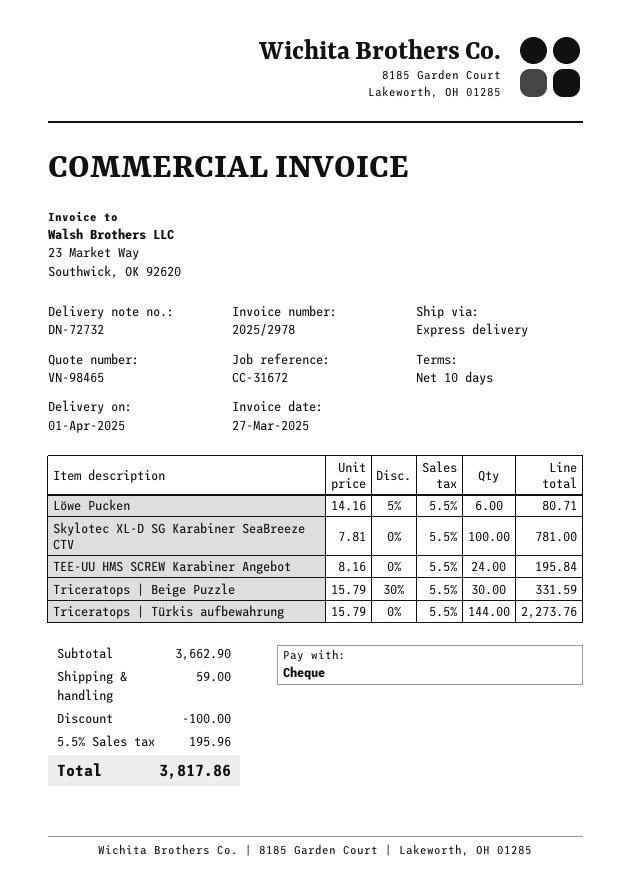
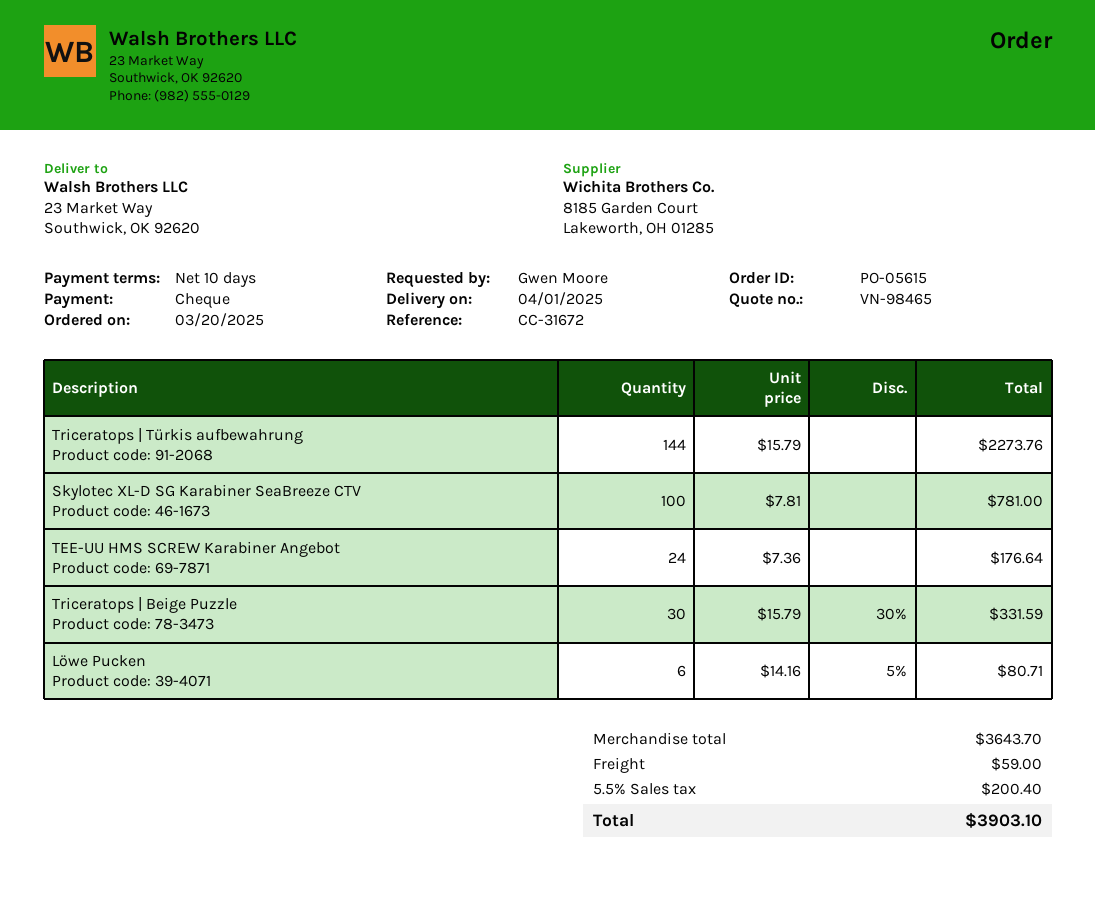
TEE-UU HMS SCREW Karabiner Angebot: 24 x 8.16 = 195.84 -> 24 x 7.36 = 176.64
subtotal: 3662.90 -> 3643.70
discount: 100.00 -> none
tax: 5.5% = 195.96 -> 5.5% = 200.40
total: 3817.86 -> 3903.10

